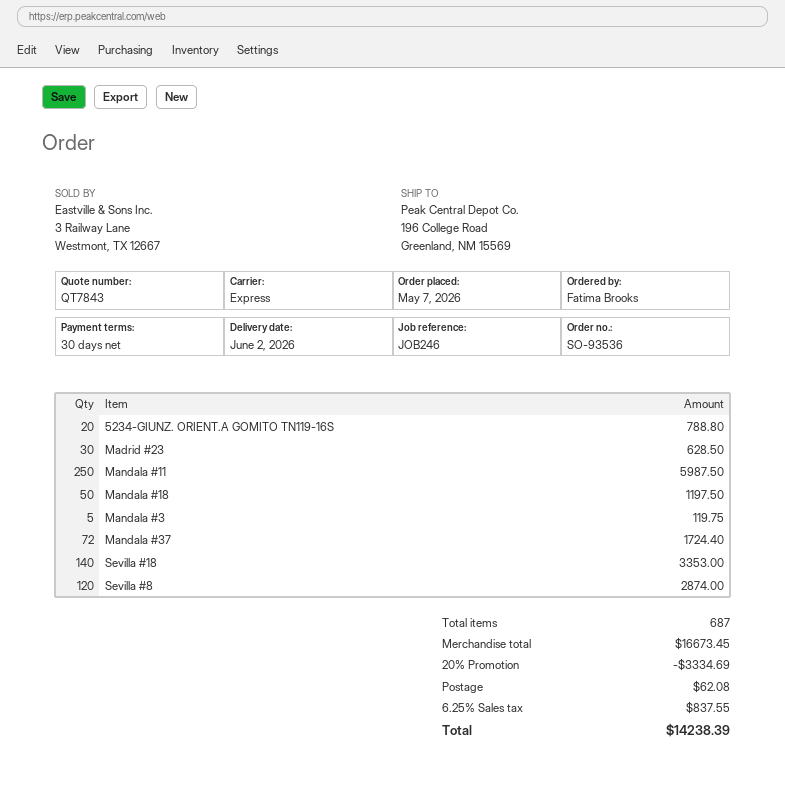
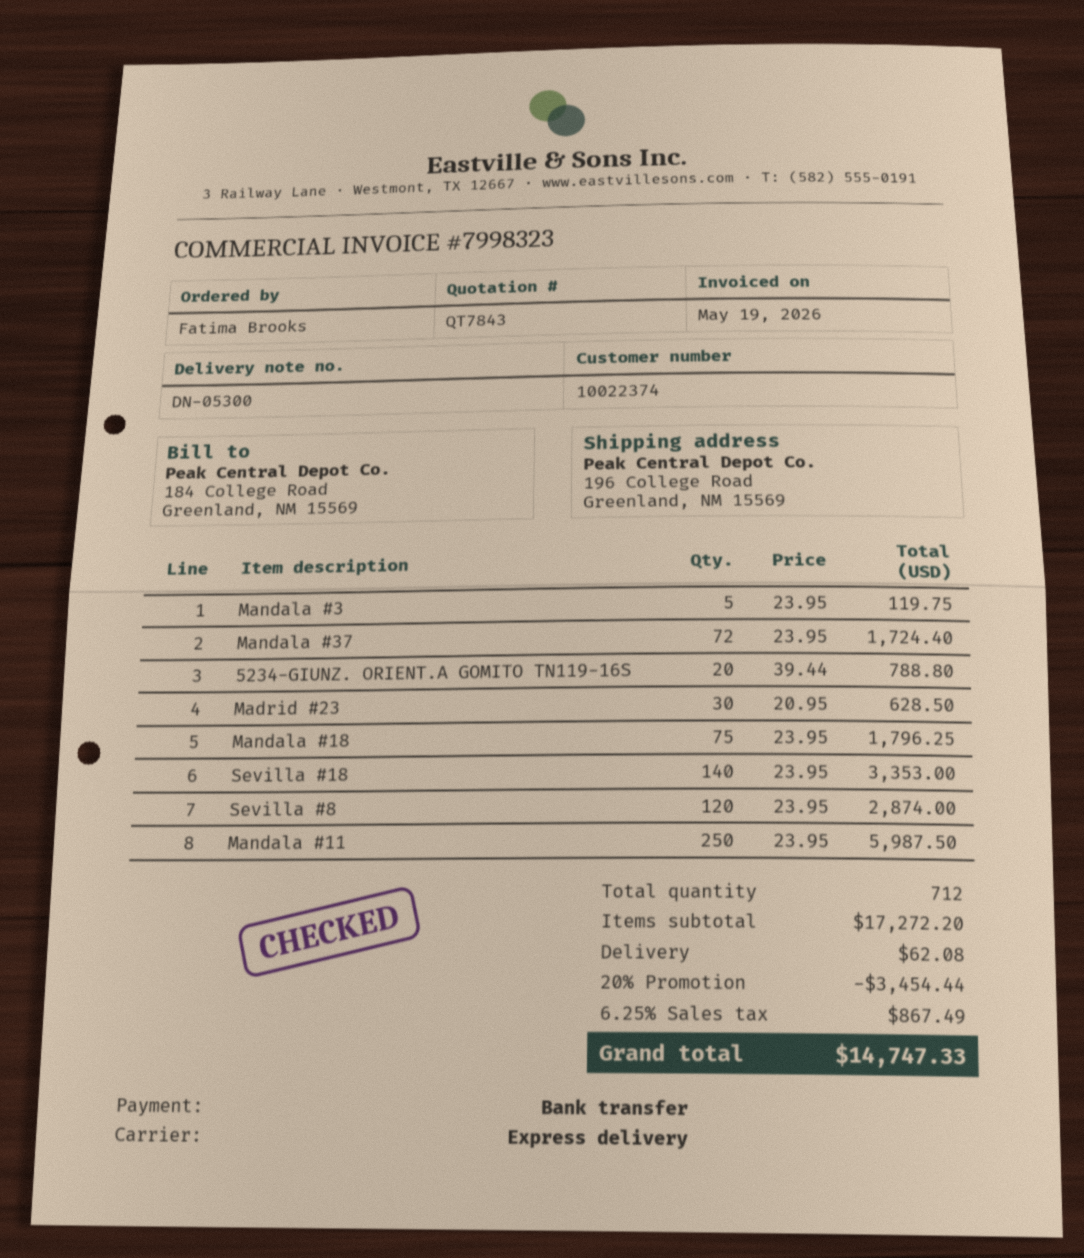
Mandala #18: 50 for 1197.50 -> 75 for 1796.25
total quantity: 687 -> 712
subtotal: 16673.45 -> 17272.20
discount: 20% = 3334.69 -> 20% = 3454.44
tax: 6.25% = 837.55 -> 6.25% = 867.49
total: 14238.39 -> 14747.33

